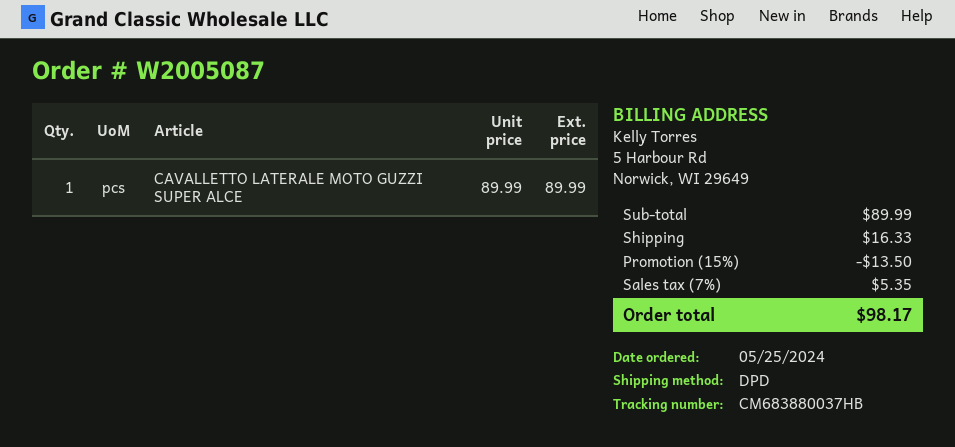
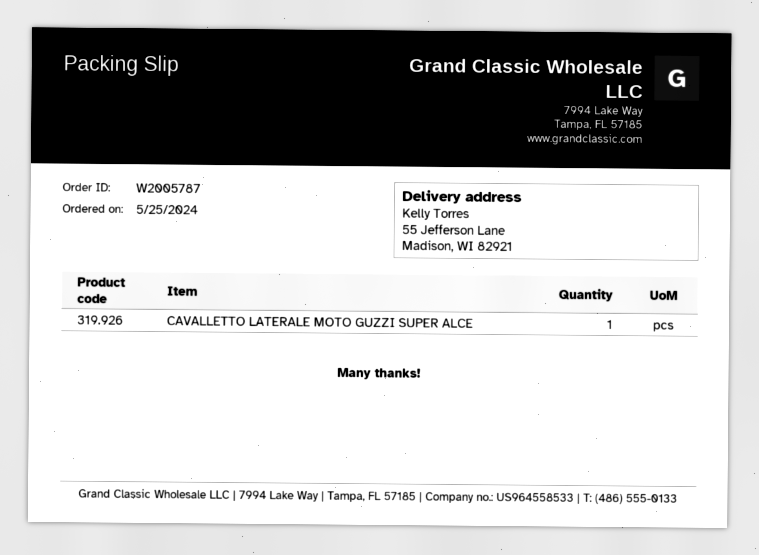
order number: W2005087 -> W2005787

